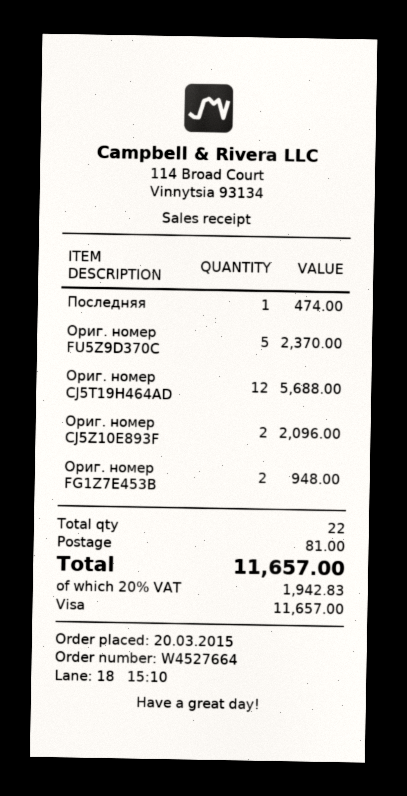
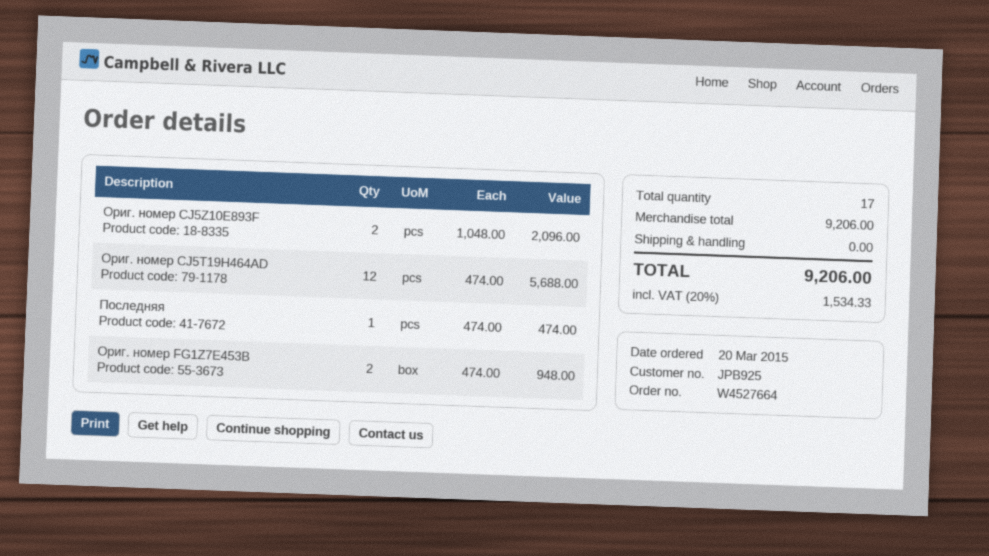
Ориг. номер FU5Z9D370C: 5 for 2370.00 -> none
total quantity: 22 -> 17
shipping: 81.00 -> 0.00
tax: 20% = 1942.83 -> 20% = 1534.33
total: 11657.00 -> 9206.00

